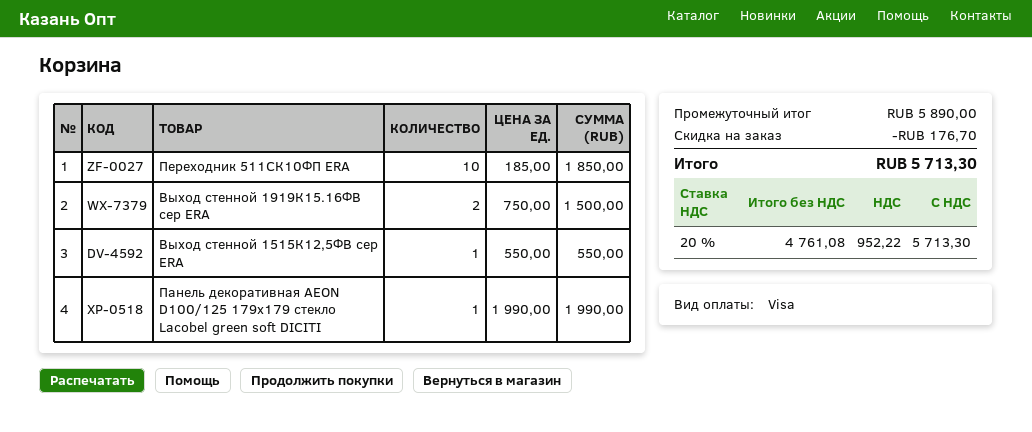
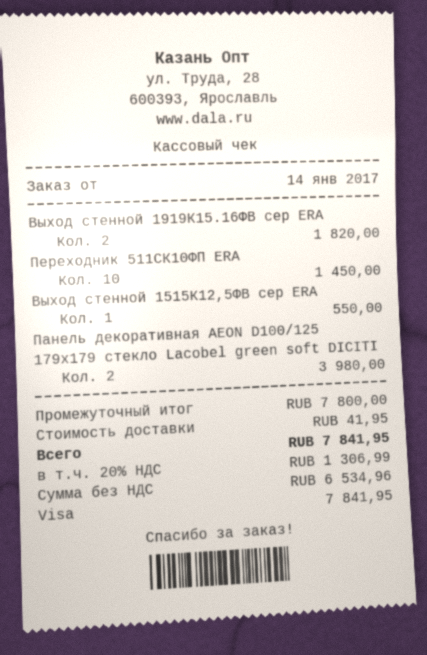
Переходник 511СК10ФП ERA: 10 for 1850.00 -> 10 for 1450.00
Выход стенной 1919К15.16ФВ сер ERA: 2 for 1500.00 -> 2 for 1820.00
Панель декоративная AEON D100/125 179х179 стекло Lacobel green soft DICITI: 1 for 1990.00 -> 2 for 3980.00
subtotal: 5890.00 -> 7800.00
discount: 176.70 -> none
shipping: none -> 41.95
net: 4761.08 -> 6534.96
tax: 20% = 952.22 -> 20% = 1306.99
total: 5713.30 -> 7841.95

